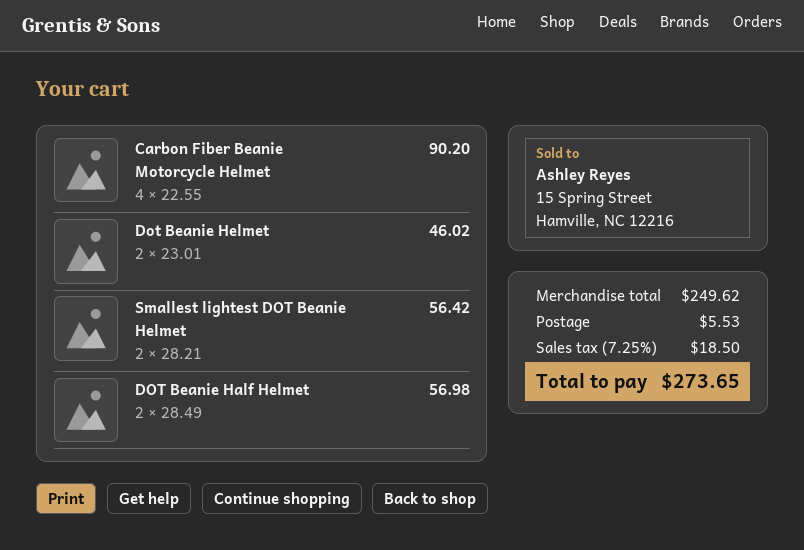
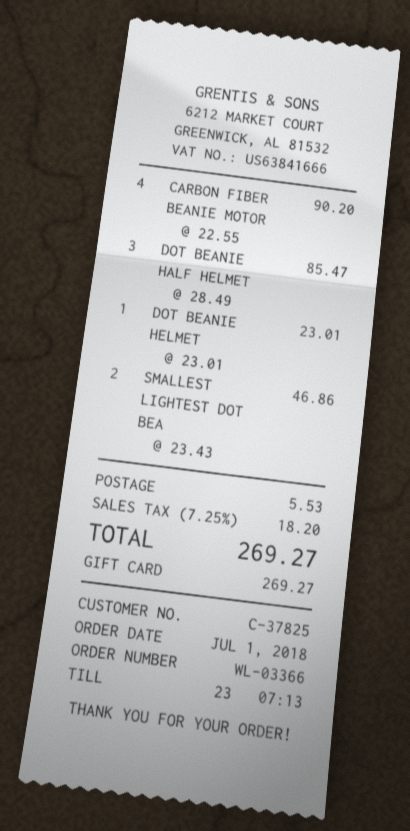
Dot Beanie Helmet: 2 x 23.01 = 46.02 -> 1 x 23.01 = 23.01
Smallest lightest DOT Beanie Helmet: 2 x 28.21 = 56.42 -> 2 x 23.43 = 46.86
DOT Beanie Half Helmet: 2 x 28.49 = 56.98 -> 3 x 28.49 = 85.47
tax: 7.25% = 18.50 -> 7.25% = 18.20
total: 273.65 -> 269.27

